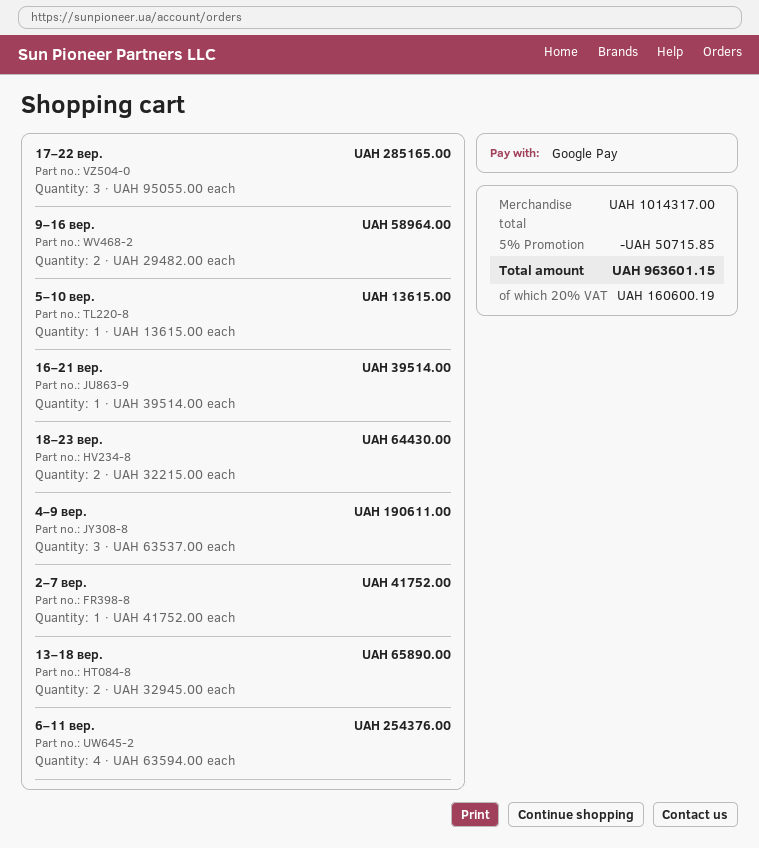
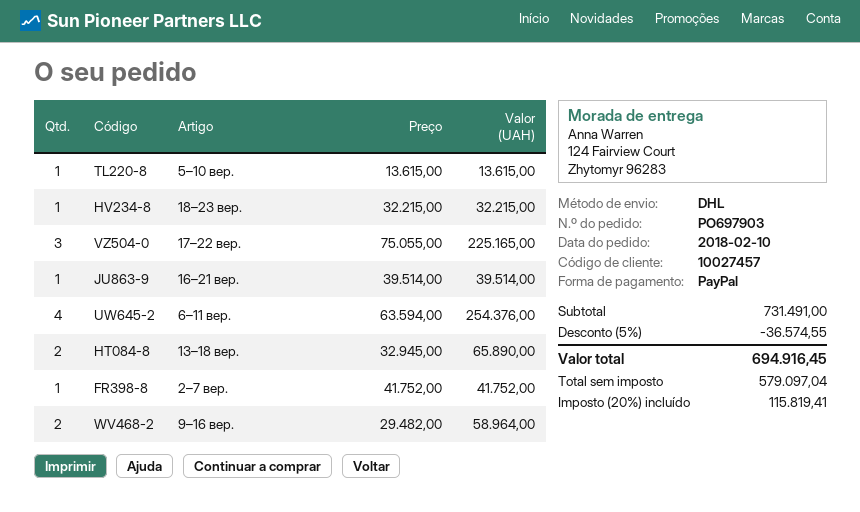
payment method: Google Pay -> PayPal
17–22 вер.: 3 x 95055.00 = 285165.00 -> 3 x 75055.00 = 225165.00
18–23 вер.: 2 x 32215.00 = 64430.00 -> 1 x 32215.00 = 32215.00
4–9 вер.: 3 x 63537.00 = 190611.00 -> none
subtotal: 1014317.00 -> 731491.00
discount: 5% = 50715.85 -> 5% = 36574.55
tax: 20% = 160600.19 -> 20% = 115819.41
total: 963601.15 -> 694916.45

